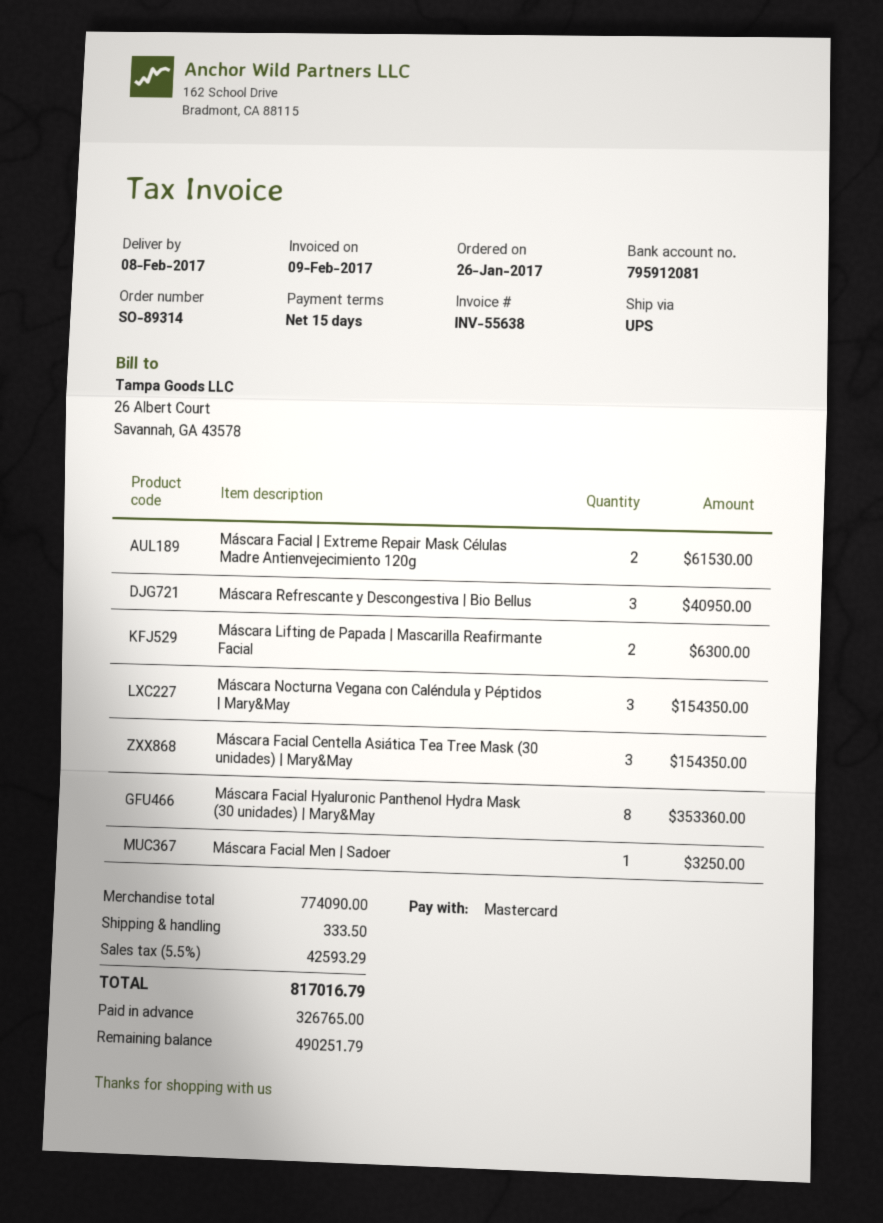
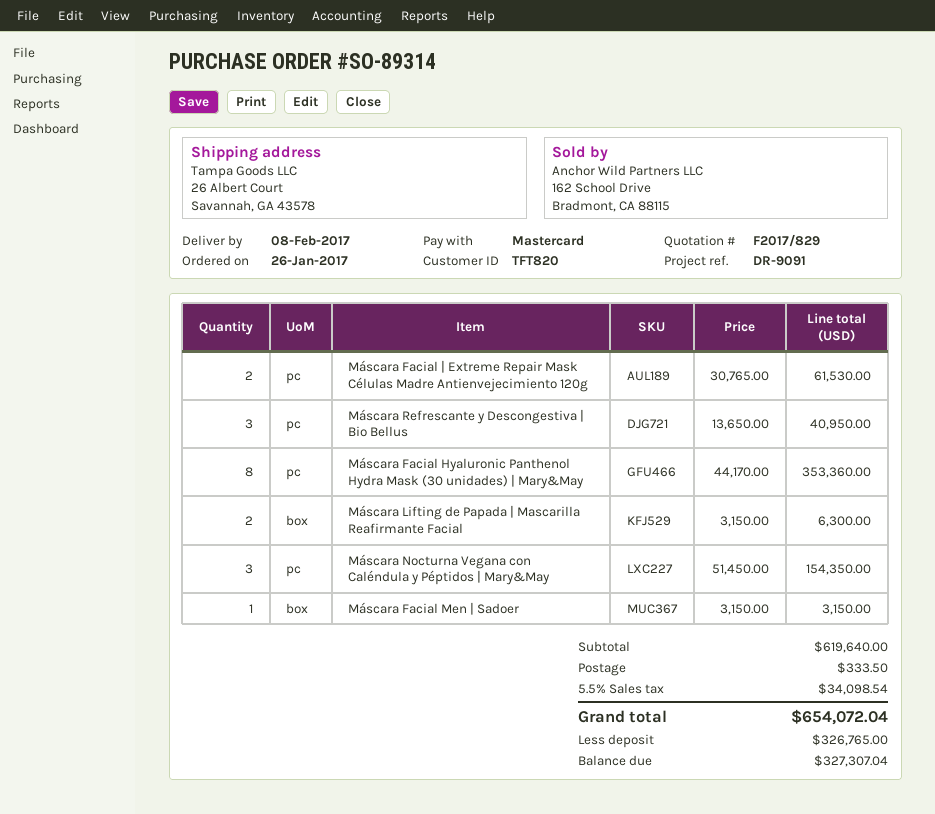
Máscara Facial Centella Asiática Tea Tree Mask (30 unidades) | Mary&May: 3 for 154350.00 -> none
Máscara Facial Men | Sadoer: 1 for 3250.00 -> 1 for 3150.00
subtotal: 774090.00 -> 619640.00
tax: 5.5% = 42593.29 -> 5.5% = 34098.54
total: 817016.79 -> 654072.04
balance: 490251.79 -> 327307.04

